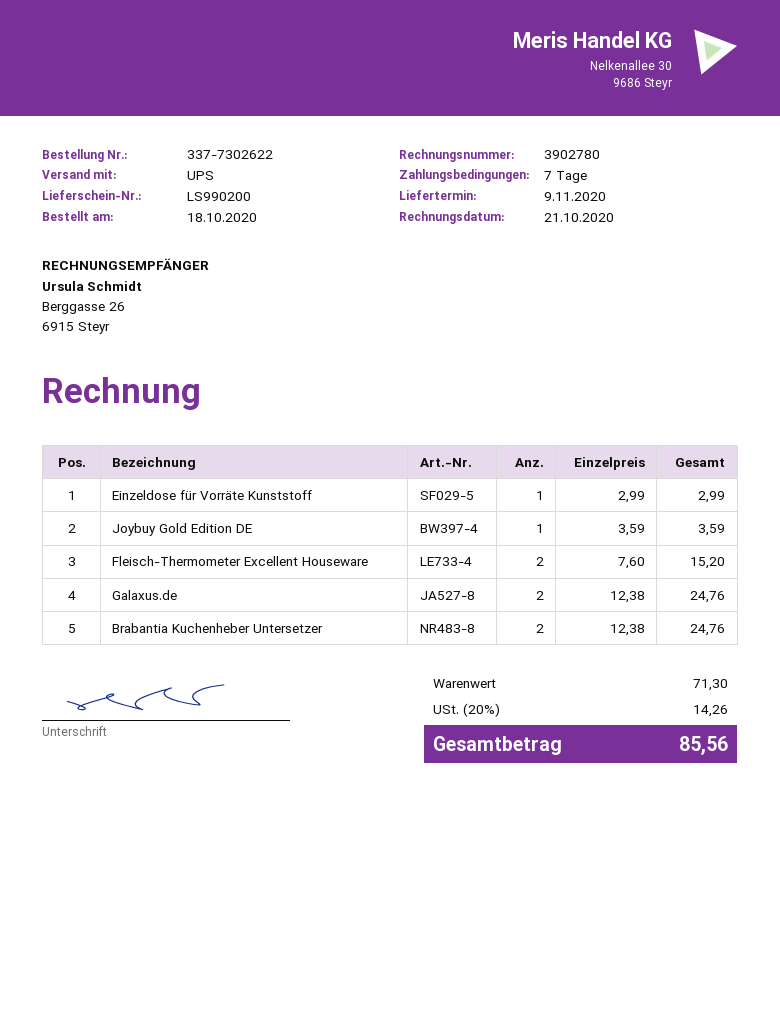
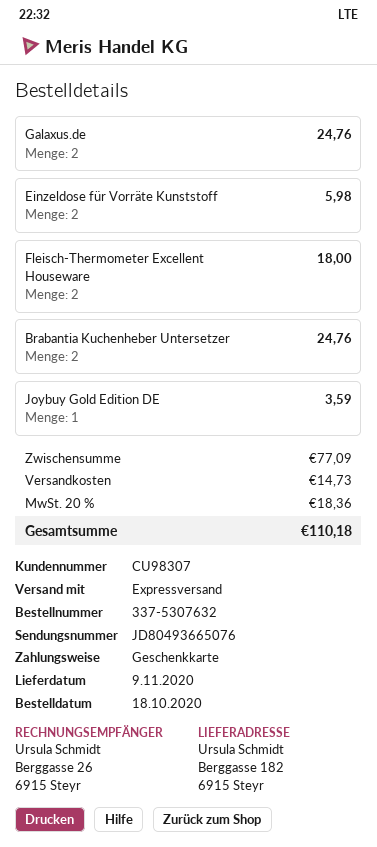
order number: 337-7302622 -> 337-5307632
shipping method: UPS -> express
Einzeldose für Vorräte Kunststoff: 1 for 2.99 -> 2 for 5.98
Fleisch-Thermometer Excellent Houseware: 2 for 15.20 -> 2 for 18.00
subtotal: 71.30 -> 77.09
shipping: none -> 14.73
tax: 20% = 14.26 -> 20% = 18.36
total: 85.56 -> 110.18

